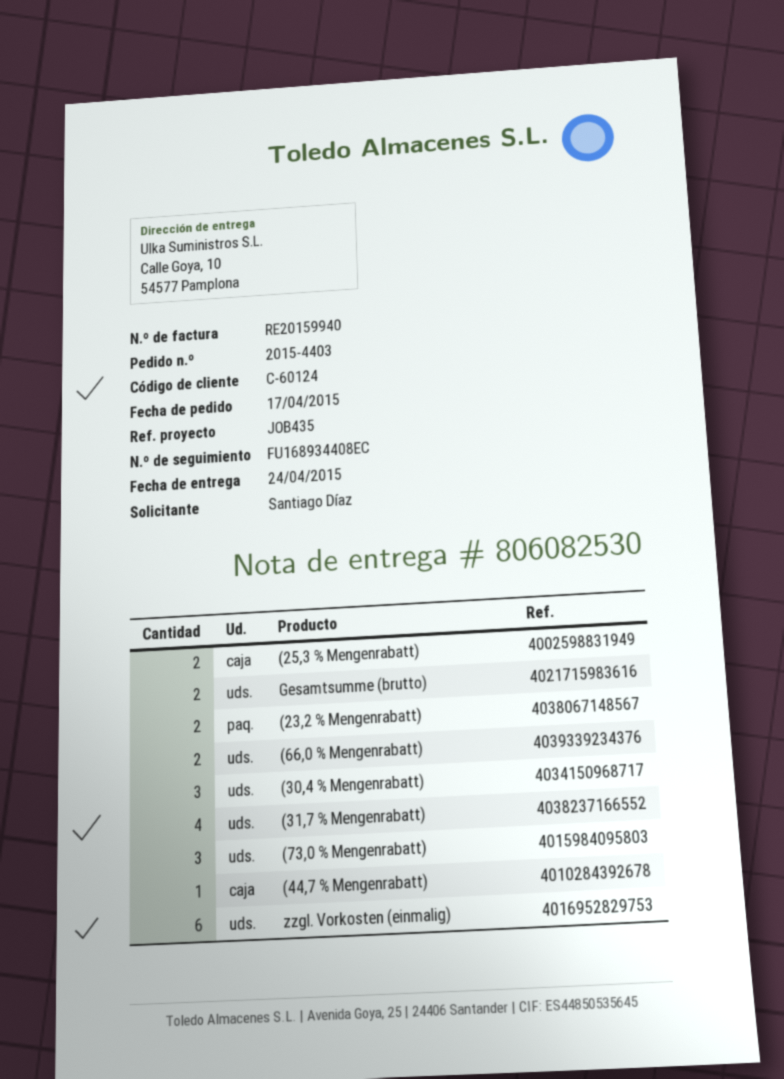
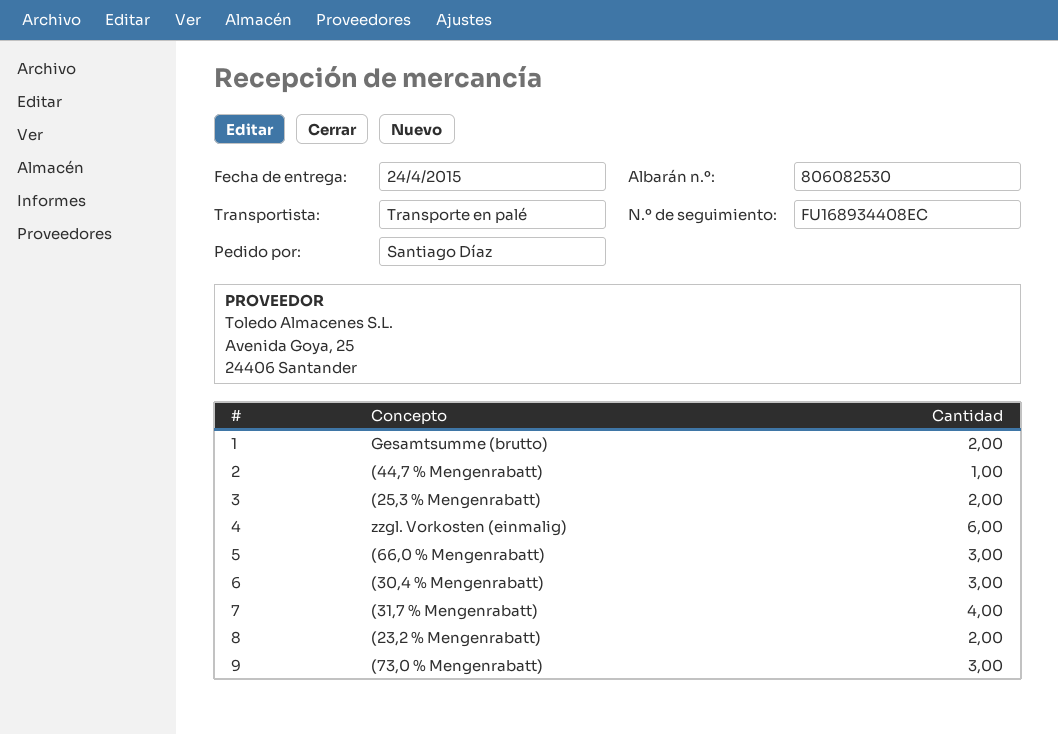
(66,0 % Mengenrabatt): 2 -> 3

